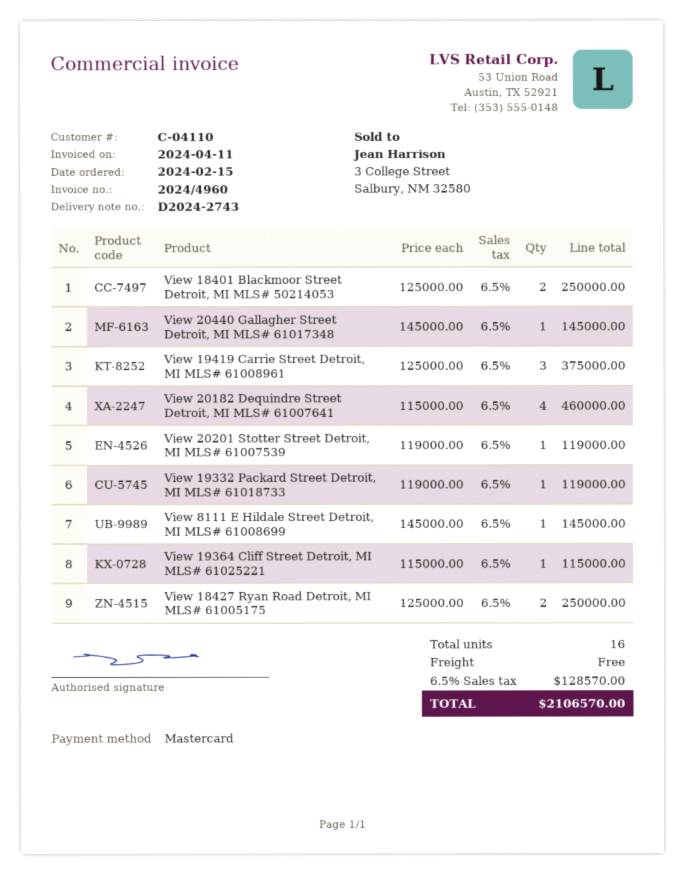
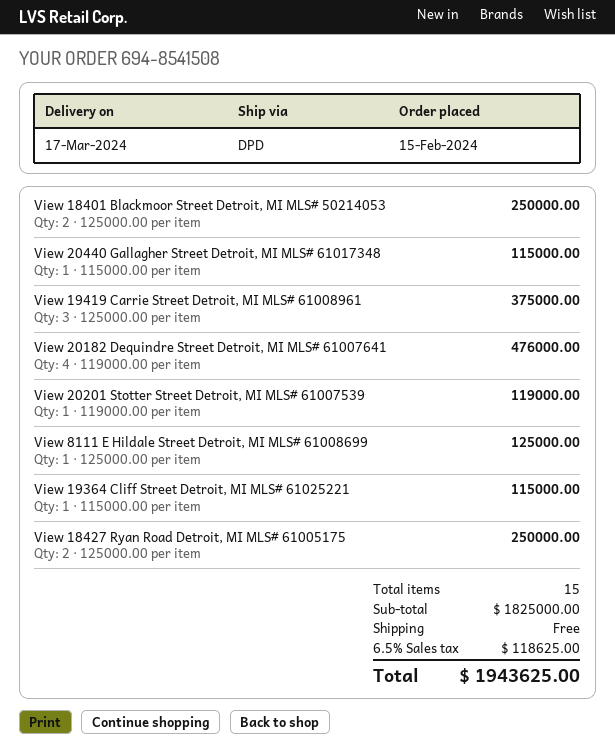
View 20440 Gallagher Street Detroit, MI MLS# 61017348: 1 x 145000.00 = 145000.00 -> 1 x 115000.00 = 115000.00
View 20182 Dequindre Street Detroit, MI MLS# 61007641: 4 x 115000.00 = 460000.00 -> 4 x 119000.00 = 476000.00
View 19332 Packard Street Detroit, MI MLS# 61018733: 1 x 119000.00 = 119000.00 -> none
View 8111 E Hildale Street Detroit, MI MLS# 61008699: 1 x 145000.00 = 145000.00 -> 1 x 125000.00 = 125000.00
total quantity: 16 -> 15
tax: 6.5% = 128570.00 -> 6.5% = 118625.00
total: 2106570.00 -> 1943625.00

